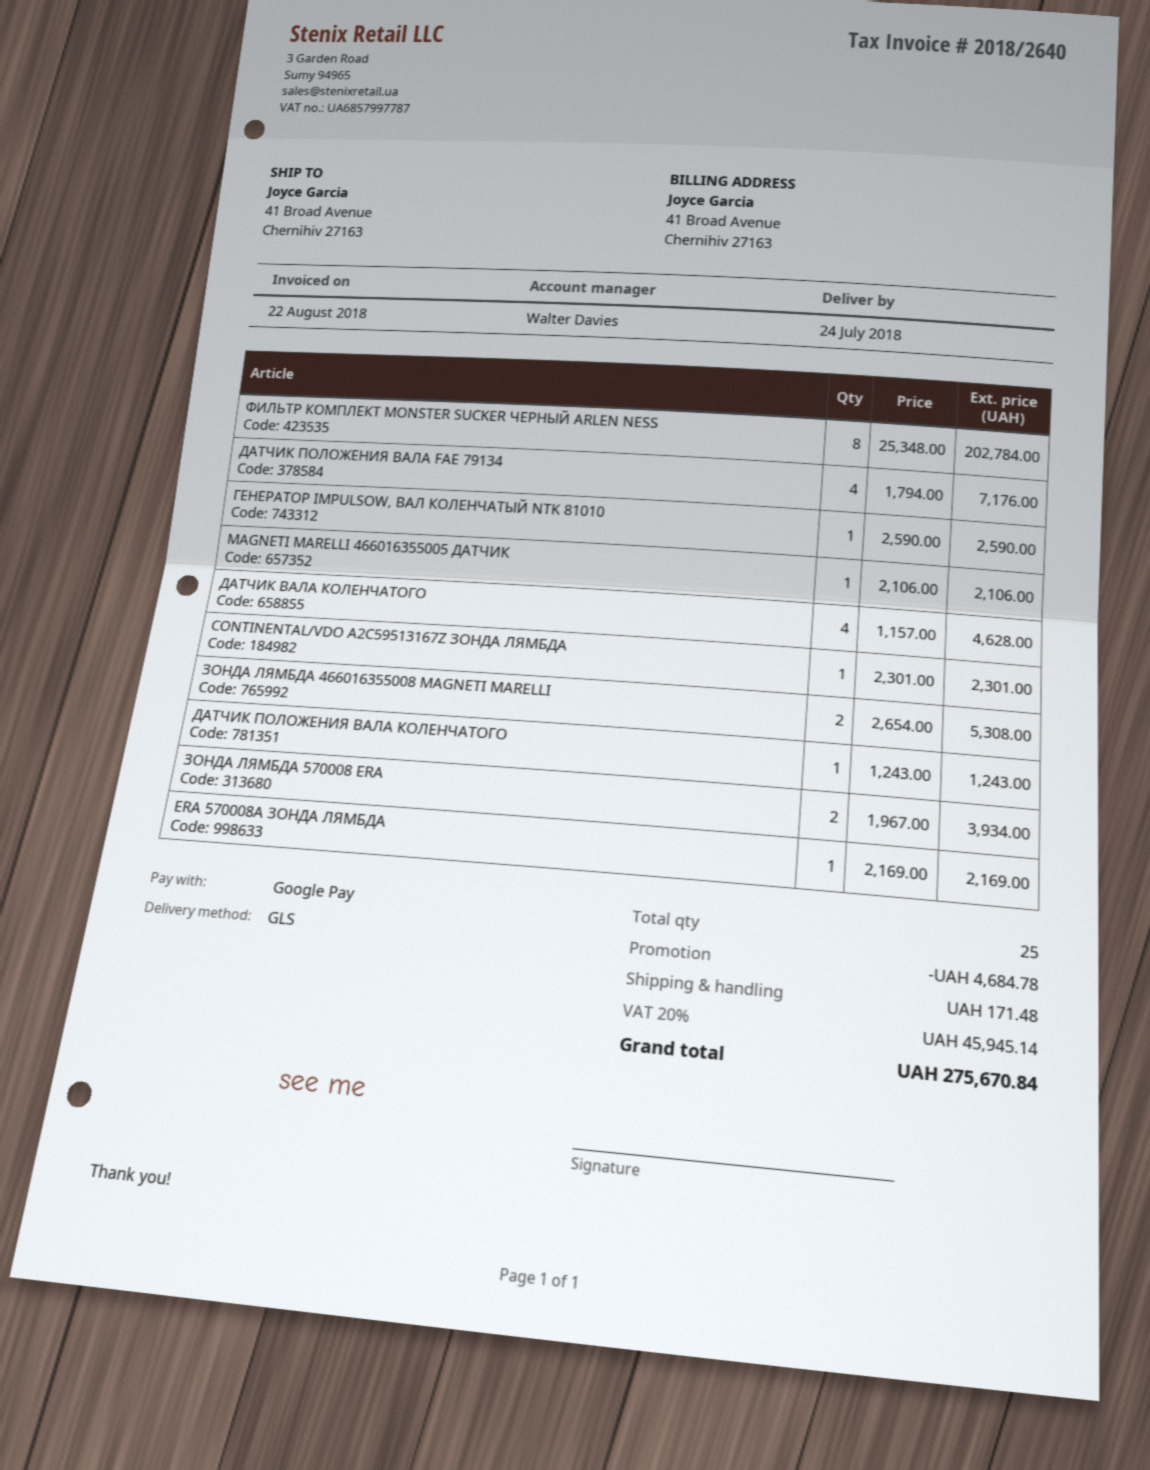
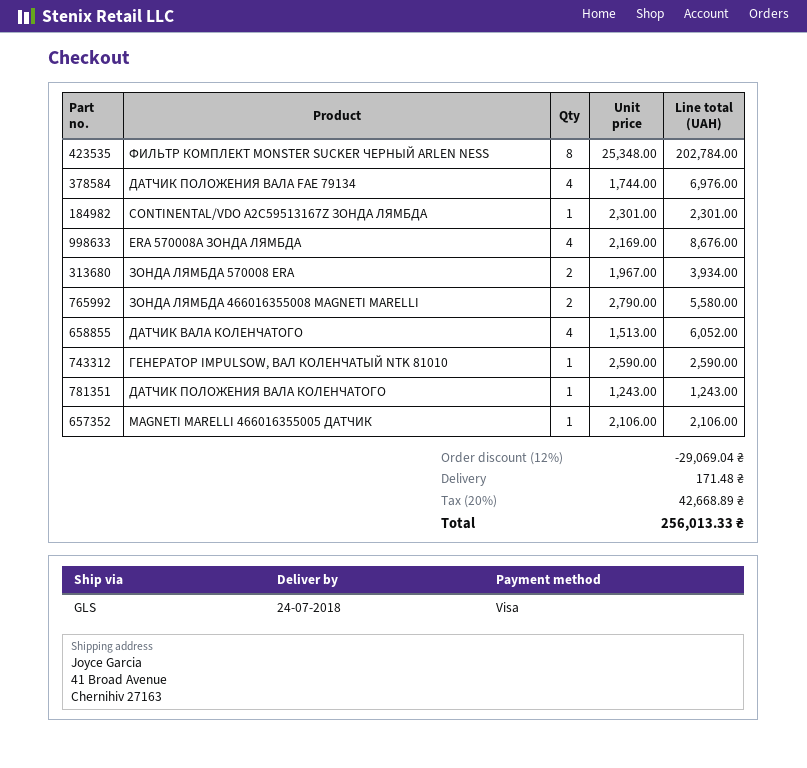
payment method: Google Pay -> Visa
ДАТЧИК ПОЛОЖЕНИЯ ВАЛА FAE 79134: 4 x 1794.00 = 7176.00 -> 4 x 1744.00 = 6976.00
ДАТЧИК ВАЛА КОЛЕНЧАТОГО: 4 x 1157.00 = 4628.00 -> 4 x 1513.00 = 6052.00
ЗОНДА ЛЯМБДА 466016355008 MAGNETI MARELLI: 2 x 2654.00 = 5308.00 -> 2 x 2790.00 = 5580.00
ERA 570008A ЗОНДА ЛЯМБДА: 1 x 2169.00 = 2169.00 -> 4 x 2169.00 = 8676.00
discount: 4684.78 -> 29069.04
tax: 20% = 45945.14 -> 20% = 42668.89
total: 275670.84 -> 256013.33

